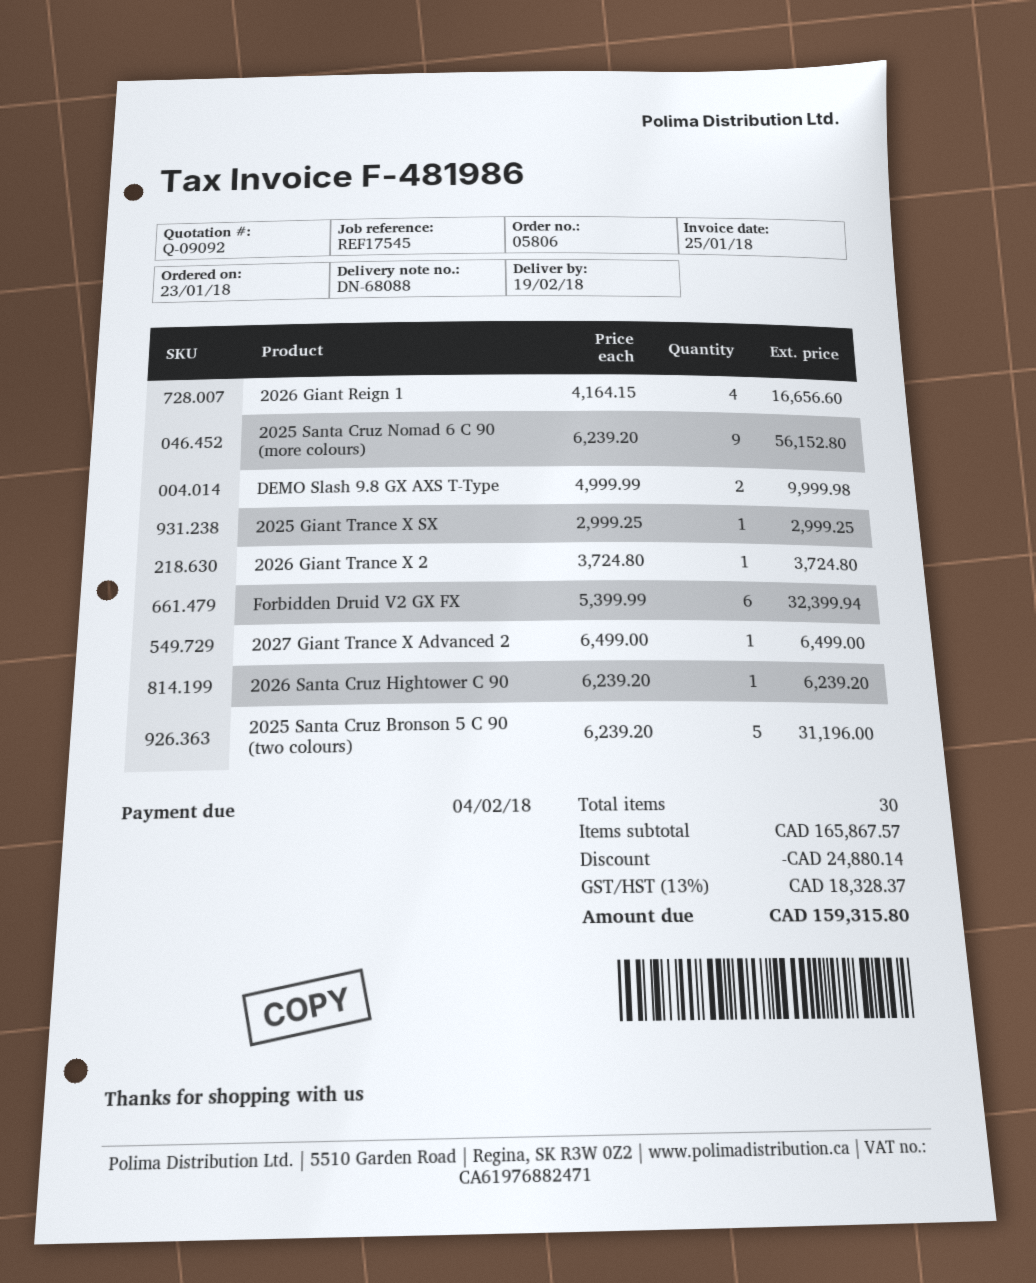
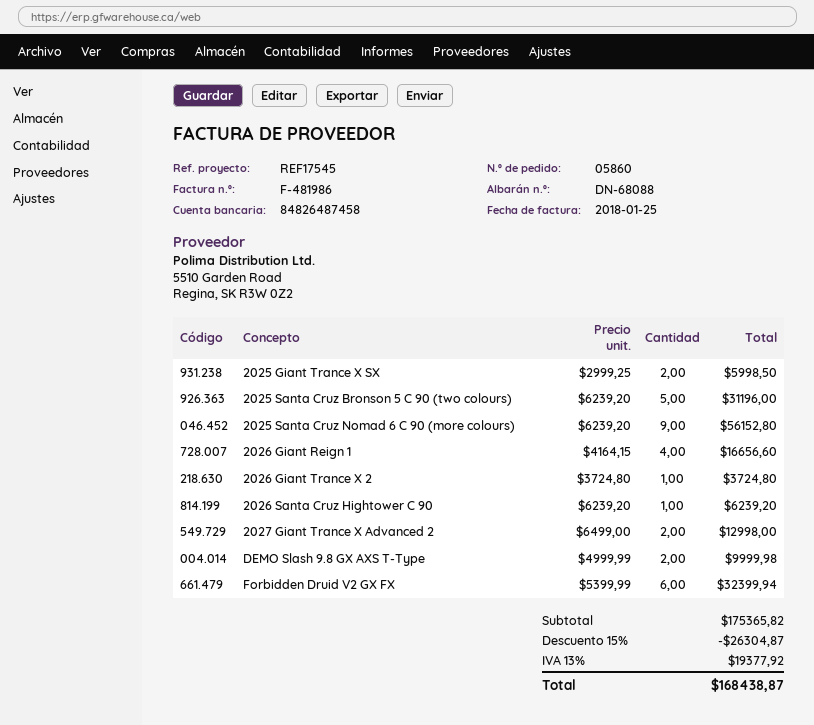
order number: 05806 -> 05860
2025 Giant Trance X SX: 1 x 2999.25 = 2999.25 -> 2 x 2999.25 = 5998.50
2027 Giant Trance X Advanced 2: 1 x 6499.00 = 6499.00 -> 2 x 6499.00 = 12998.00
subtotal: 165867.57 -> 175365.82
discount: 24880.14 -> 26304.87
tax: 13% = 18328.37 -> 13% = 19377.92
total: 159315.80 -> 168438.87

